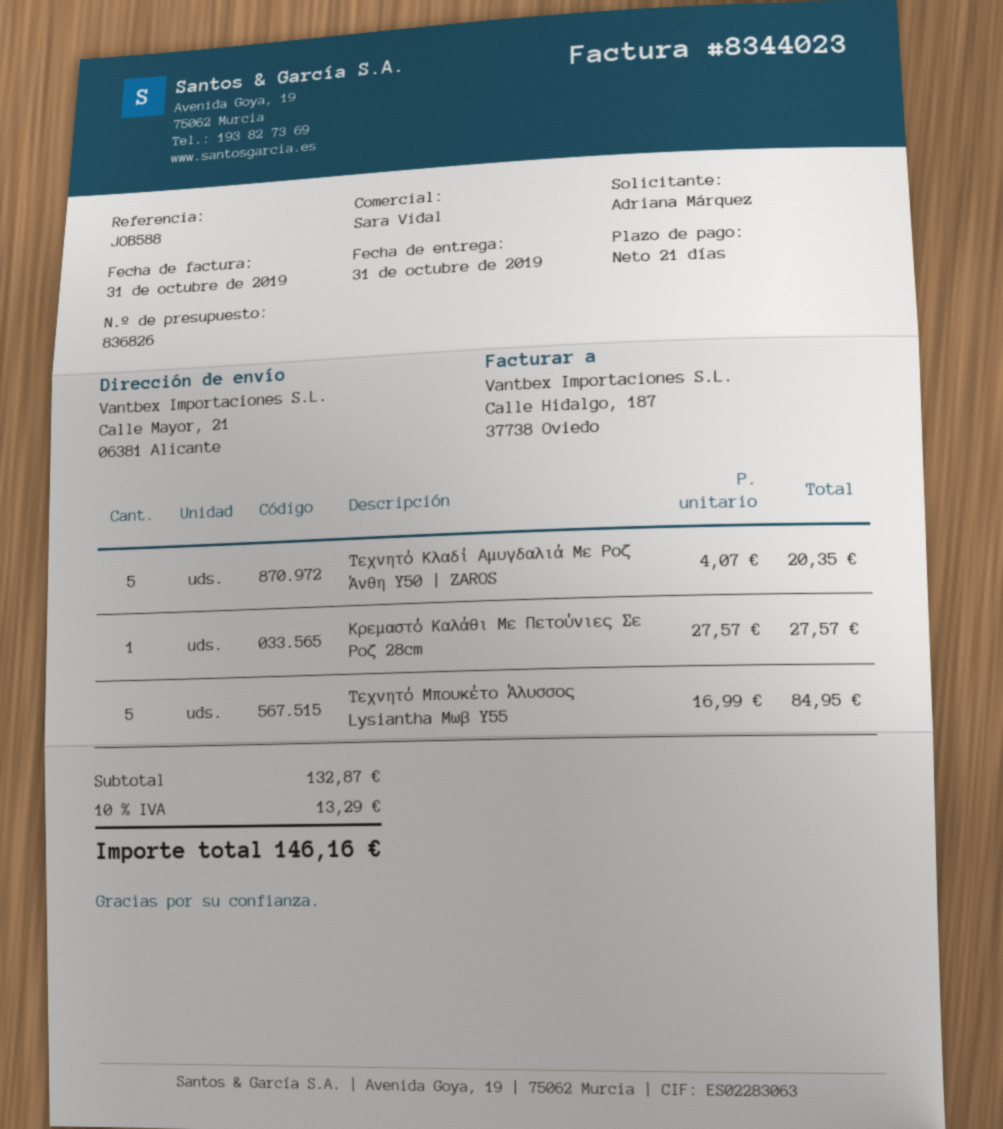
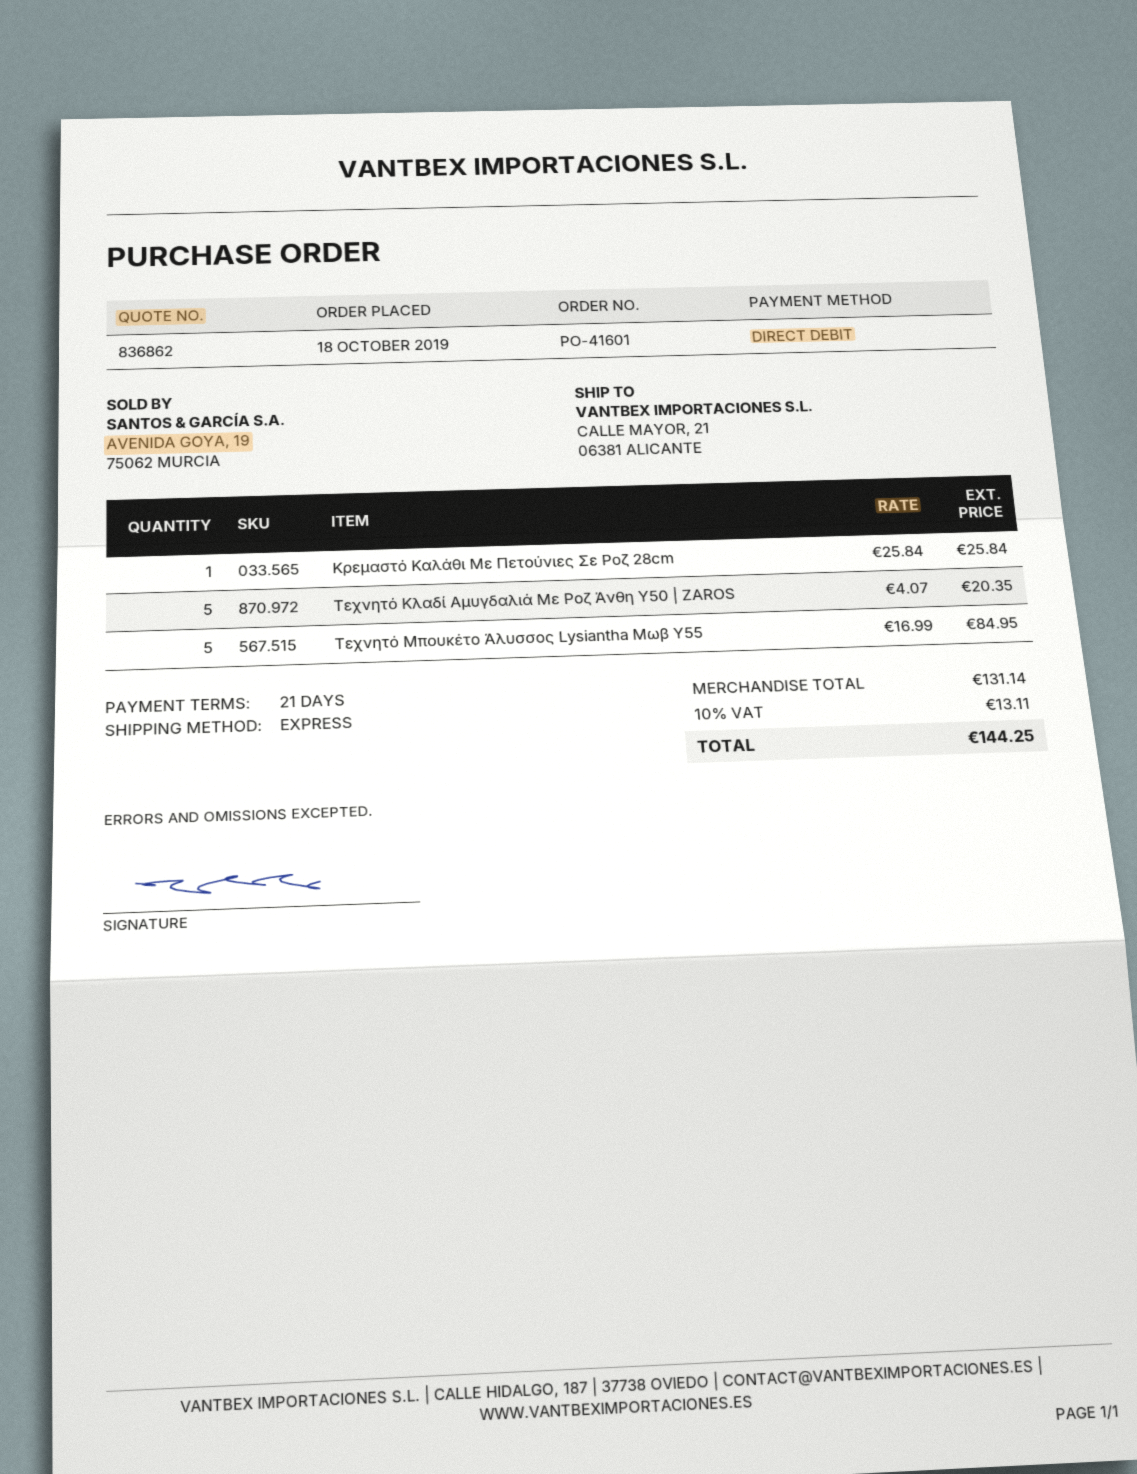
quote number: 836826 -> 836862
Κρεμαστό Καλάθι Με Πετούνιες Σε Ροζ 28cm: 1 x 27.57 = 27.57 -> 1 x 25.84 = 25.84
subtotal: 132.87 -> 131.14
tax: 10% = 13.29 -> 10% = 13.11
total: 146.16 -> 144.25

